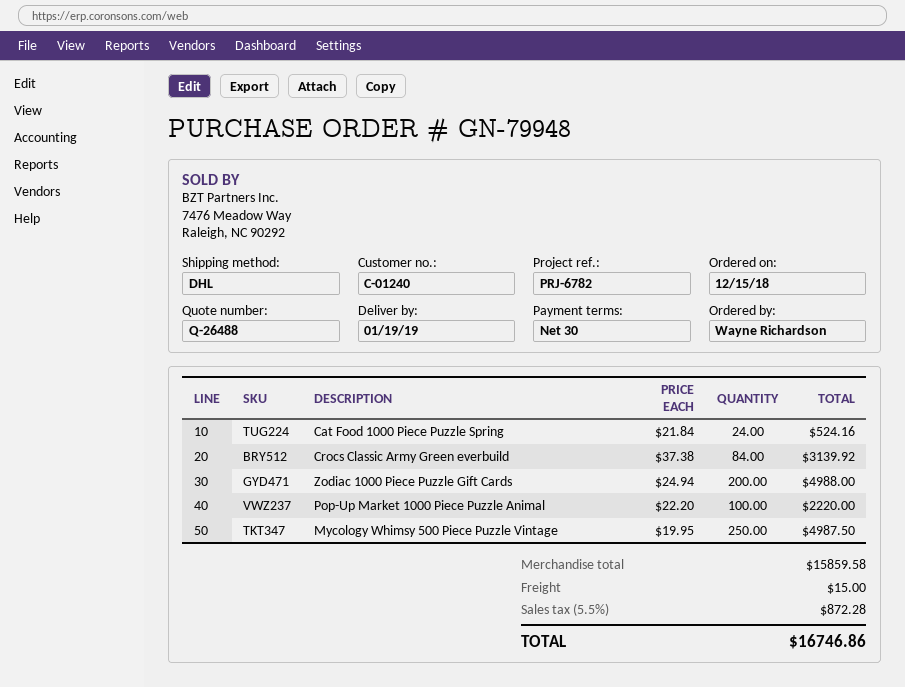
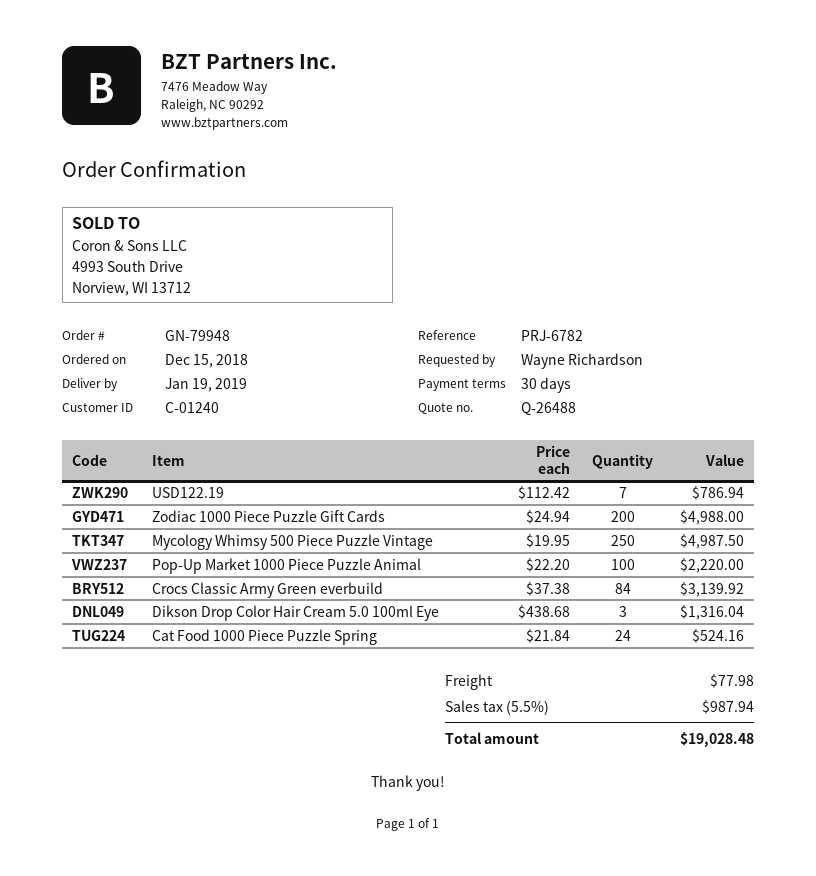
USD122.19: none -> 7 x 112.42 = 786.94
Dikson Drop Color Hair Cream 5.0 100ml Eye: none -> 3 x 438.68 = 1316.04
shipping: 15.00 -> 77.98
tax: 5.5% = 872.28 -> 5.5% = 987.94
total: 16746.86 -> 19028.48

